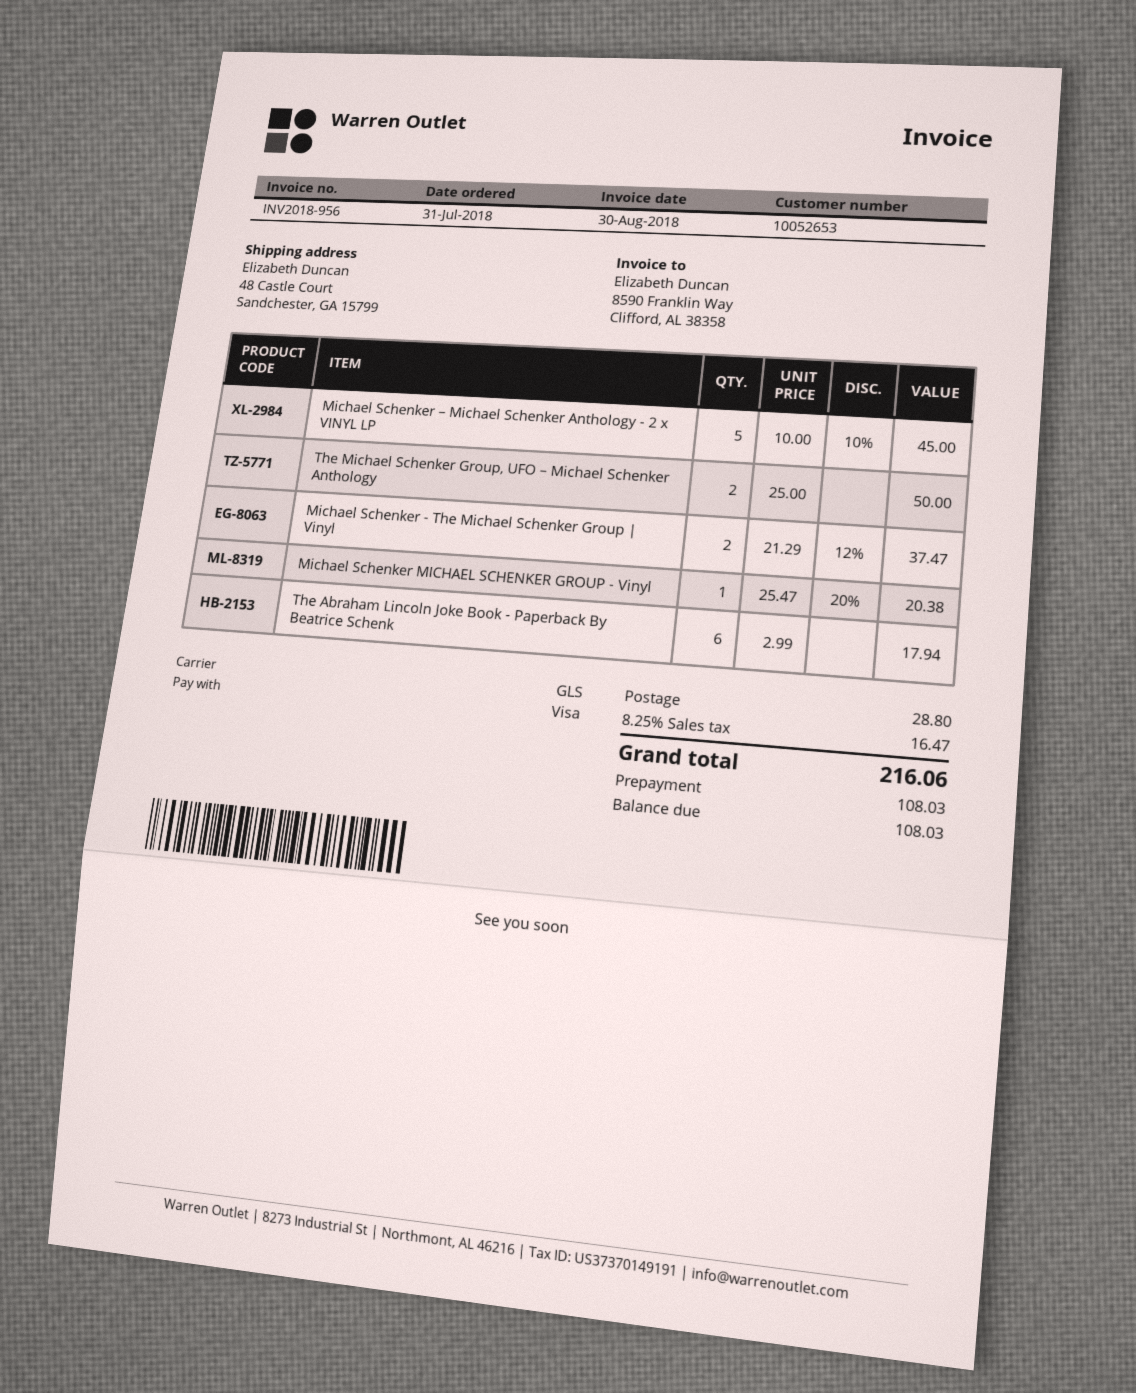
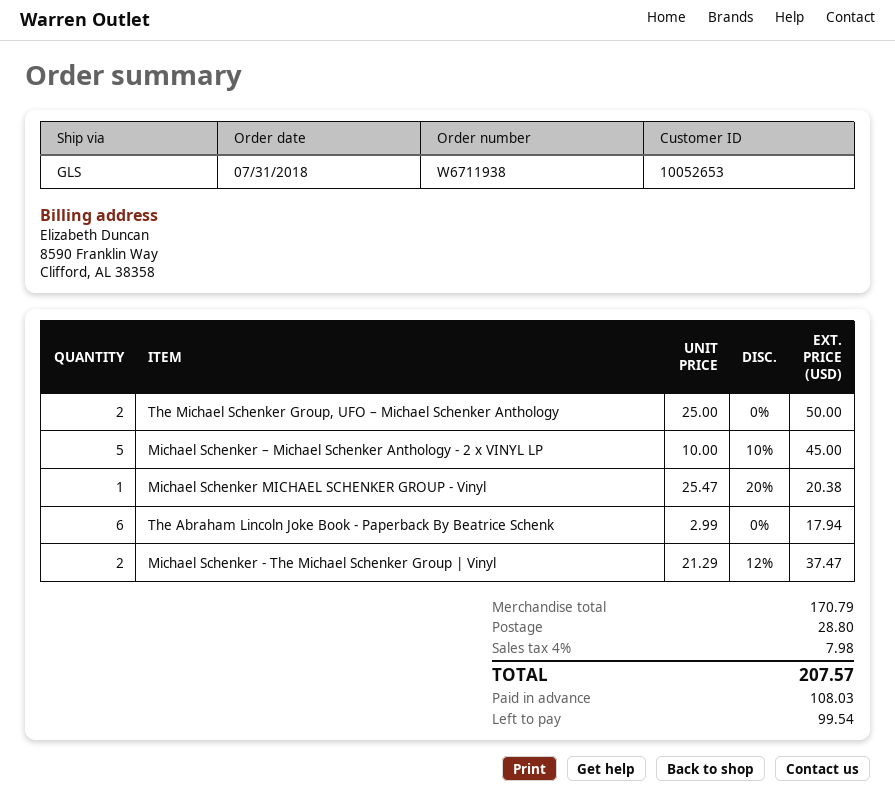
tax: 8.25% = 16.47 -> 4% = 7.98
total: 216.06 -> 207.57
balance: 108.03 -> 99.54

